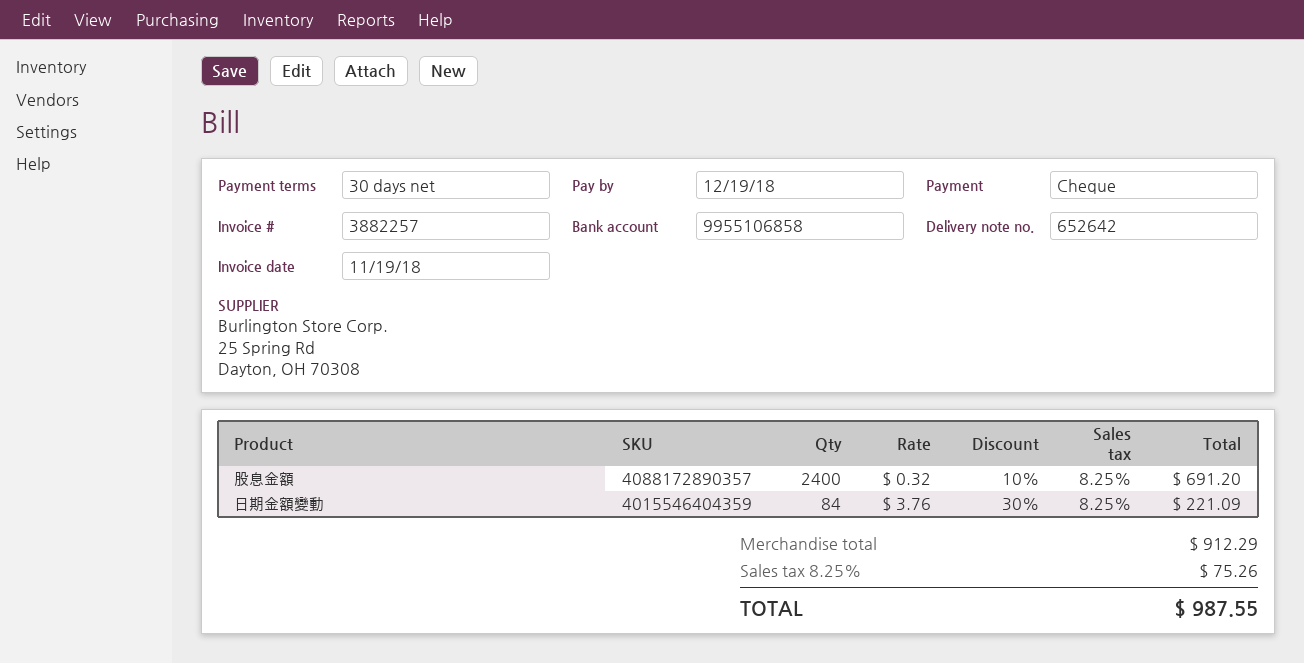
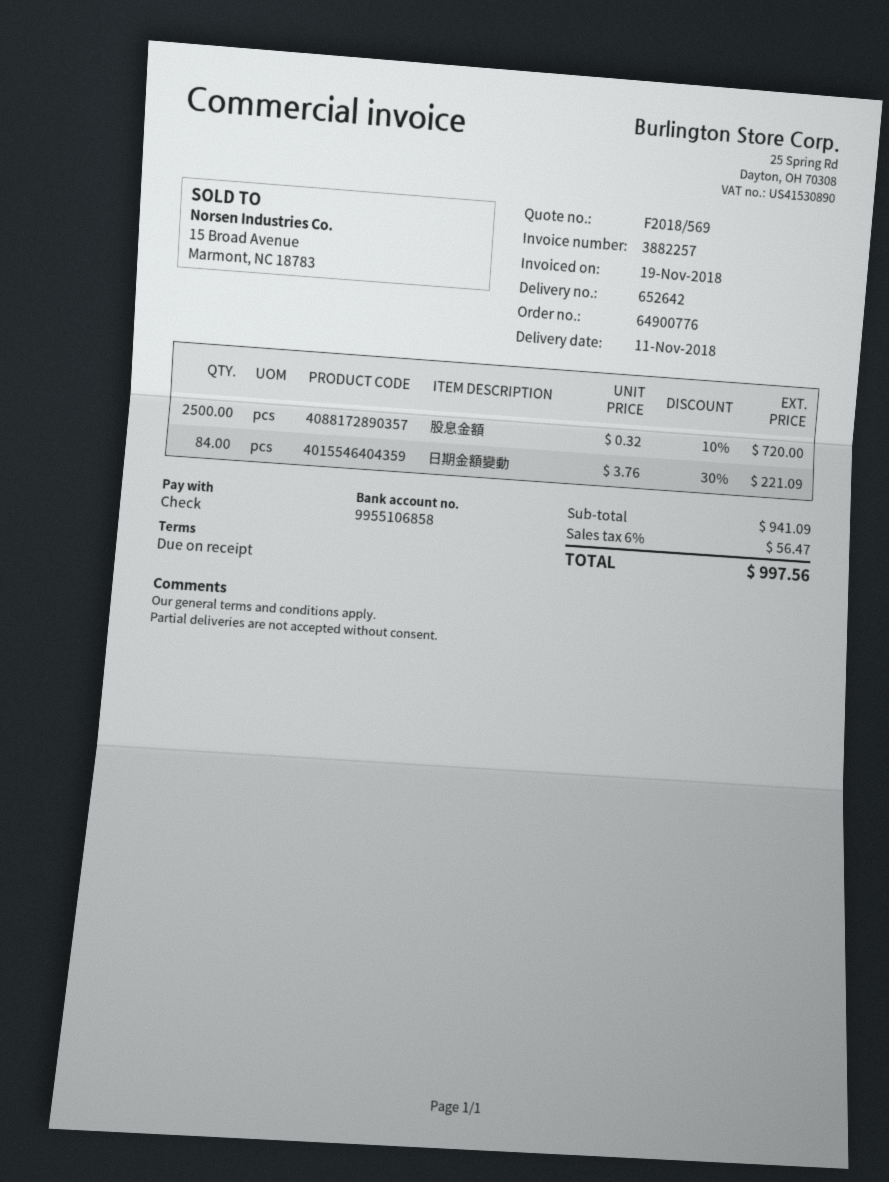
payment terms: 30 days -> on receipt
股息金額: 2400 x 0.32 - 10% = 691.20 -> 2500 x 0.32 - 10% = 720.00
subtotal: 912.29 -> 941.09
tax: 8.25% = 75.26 -> 6% = 56.47
total: 987.55 -> 997.56

